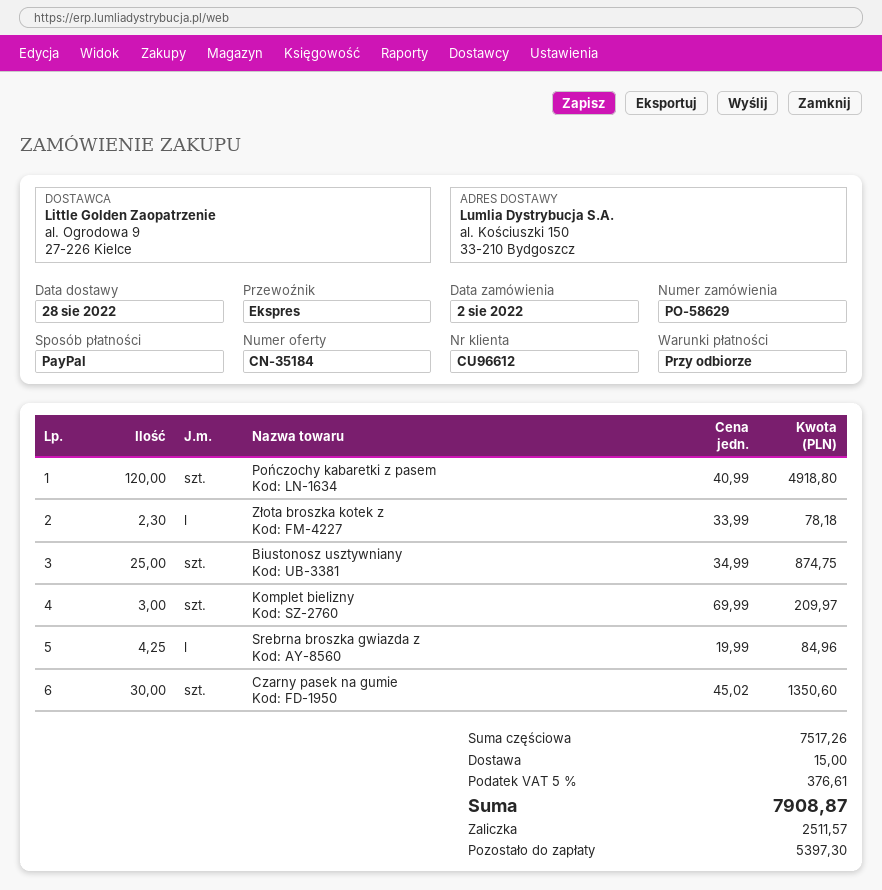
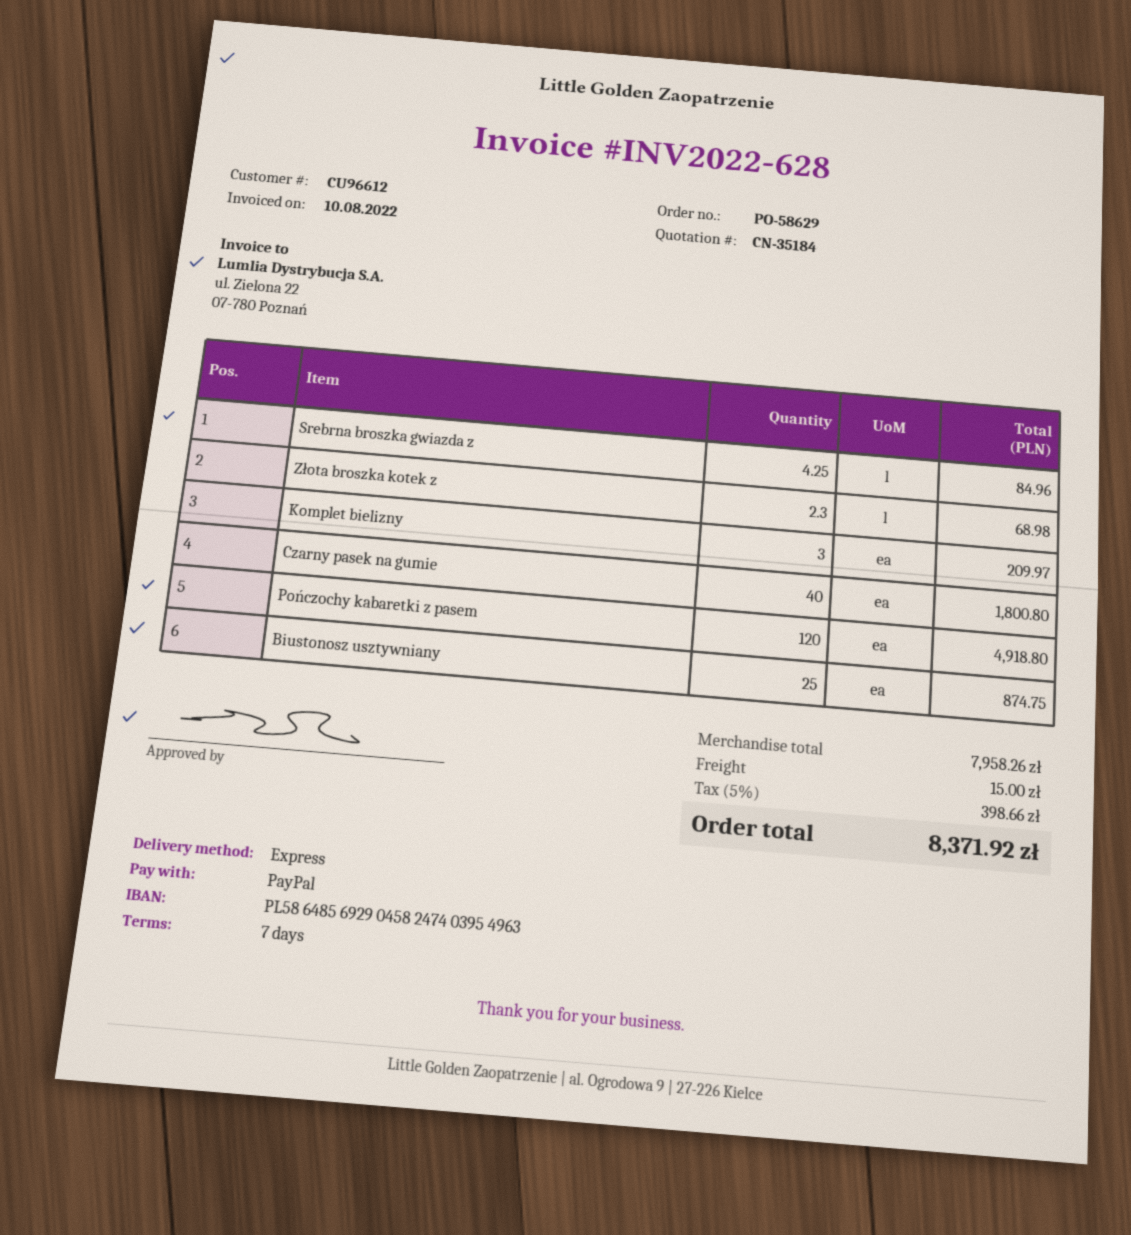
payment terms: on receipt -> 7 days
Złota broszka kotek z: 2.3 for 78.18 -> 2.3 for 68.98
Czarny pasek na gumie: 30 for 1350.60 -> 40 for 1800.80
subtotal: 7517.26 -> 7958.26
tax: 5% = 376.61 -> 5% = 398.66
total: 7908.87 -> 8371.92

